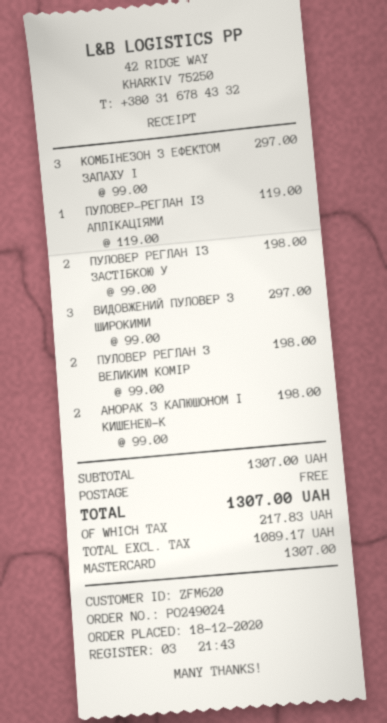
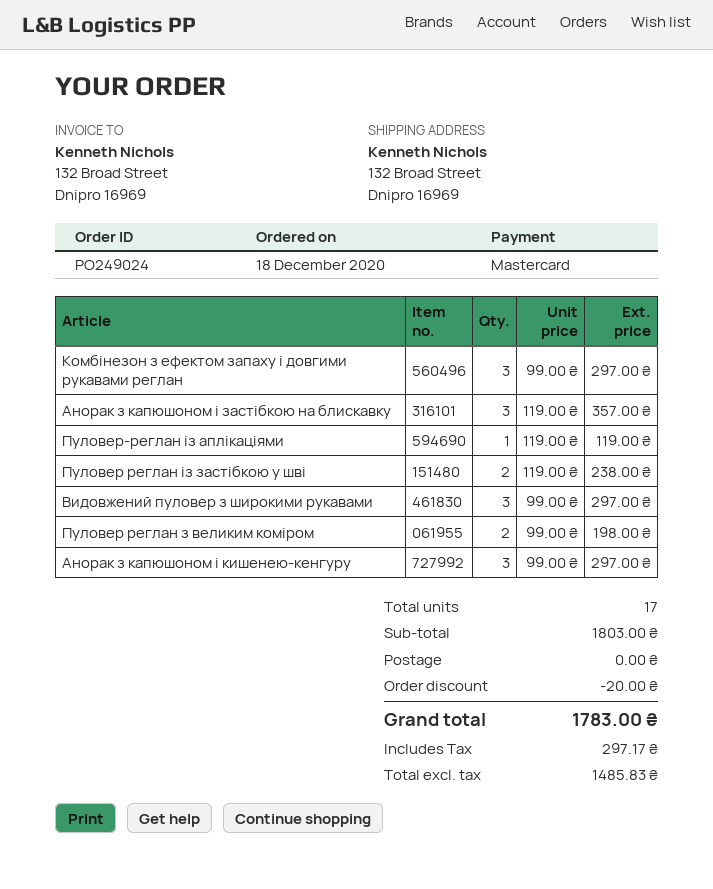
ПУЛОВЕР РЕГЛАН ІЗ ЗАСТІБКОЮ У: 2 x 99.00 = 198.00 -> 2 x 119.00 = 238.00
АНОРАК З КАПЮШОНОМ І КИШЕНЕЮ-К: 2 x 99.00 = 198.00 -> 3 x 99.00 = 297.00
Анорак з капюшоном і застібкою на блискавку: none -> 3 x 119.00 = 357.00
subtotal: 1307.00 -> 1803.00
discount: none -> 20.00
net: 1089.17 -> 1485.83
tax: 217.83 -> 297.17
total: 1307.00 -> 1783.00

